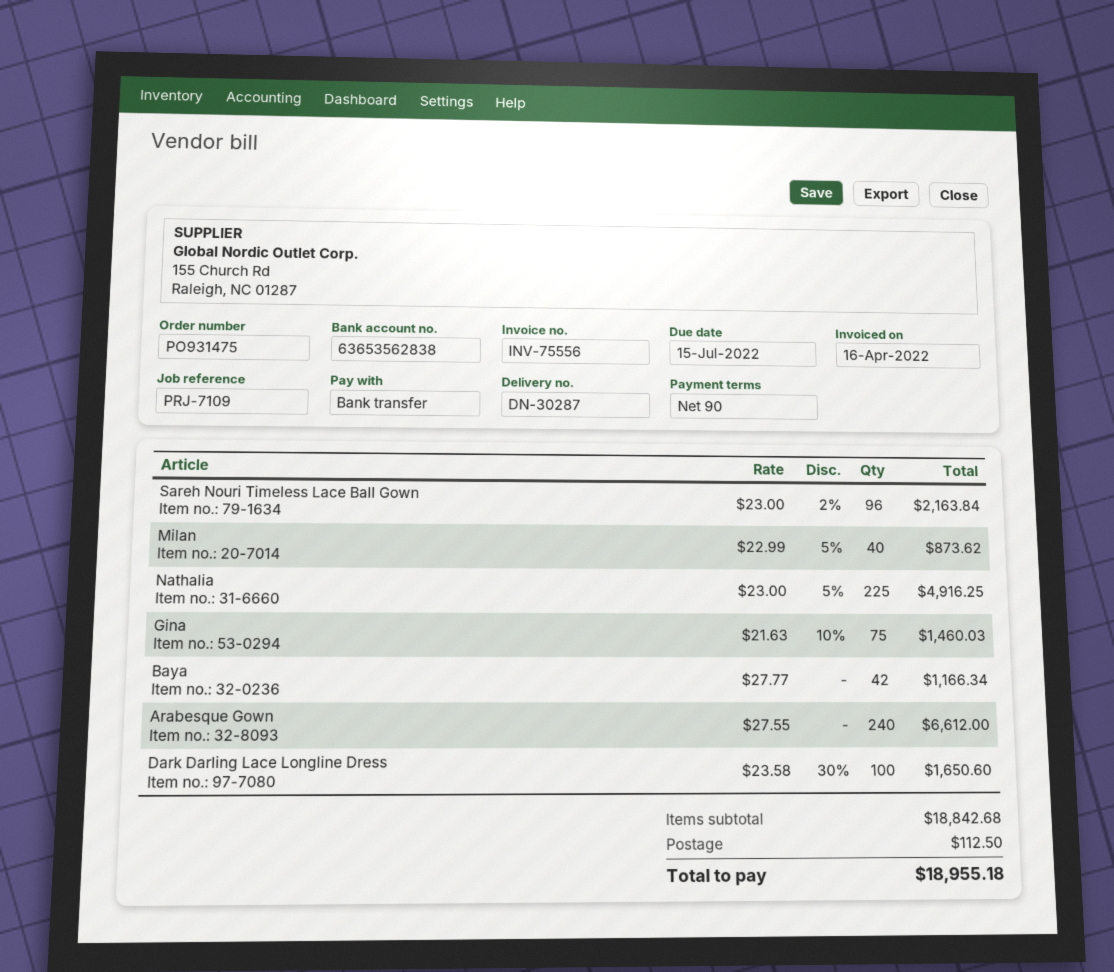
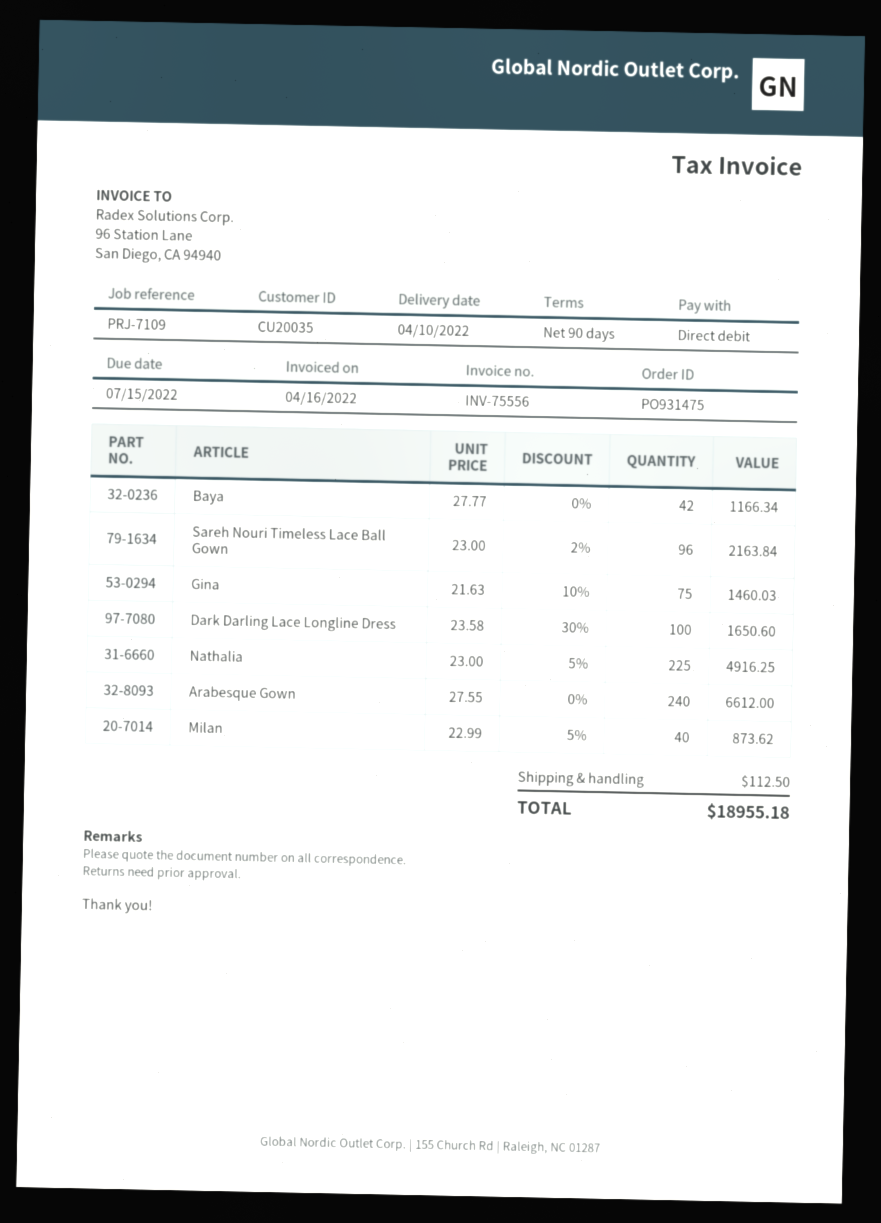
payment method: bank transfer -> direct debit

